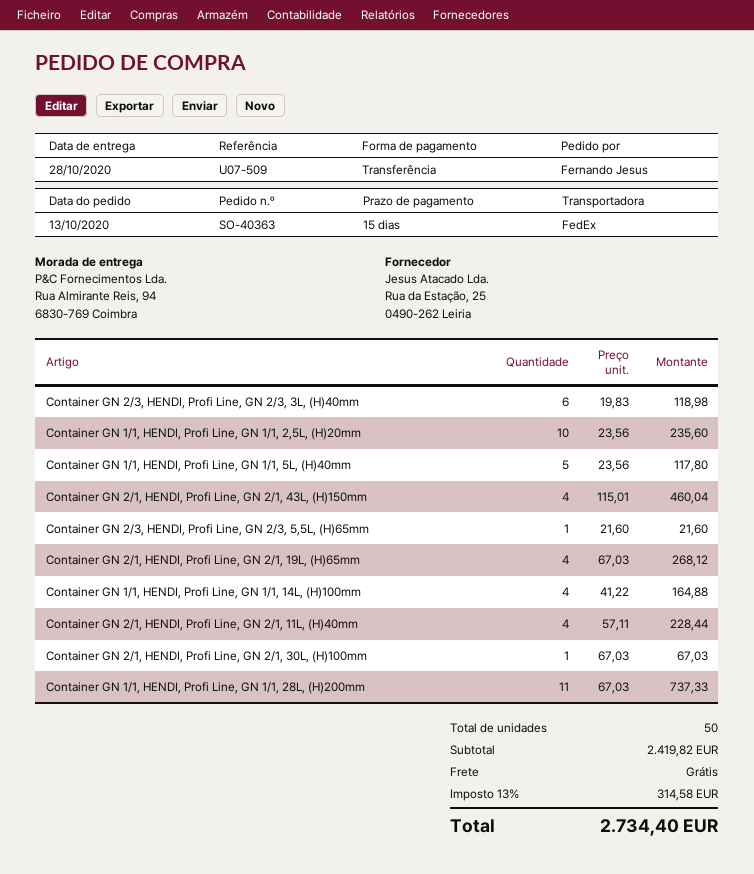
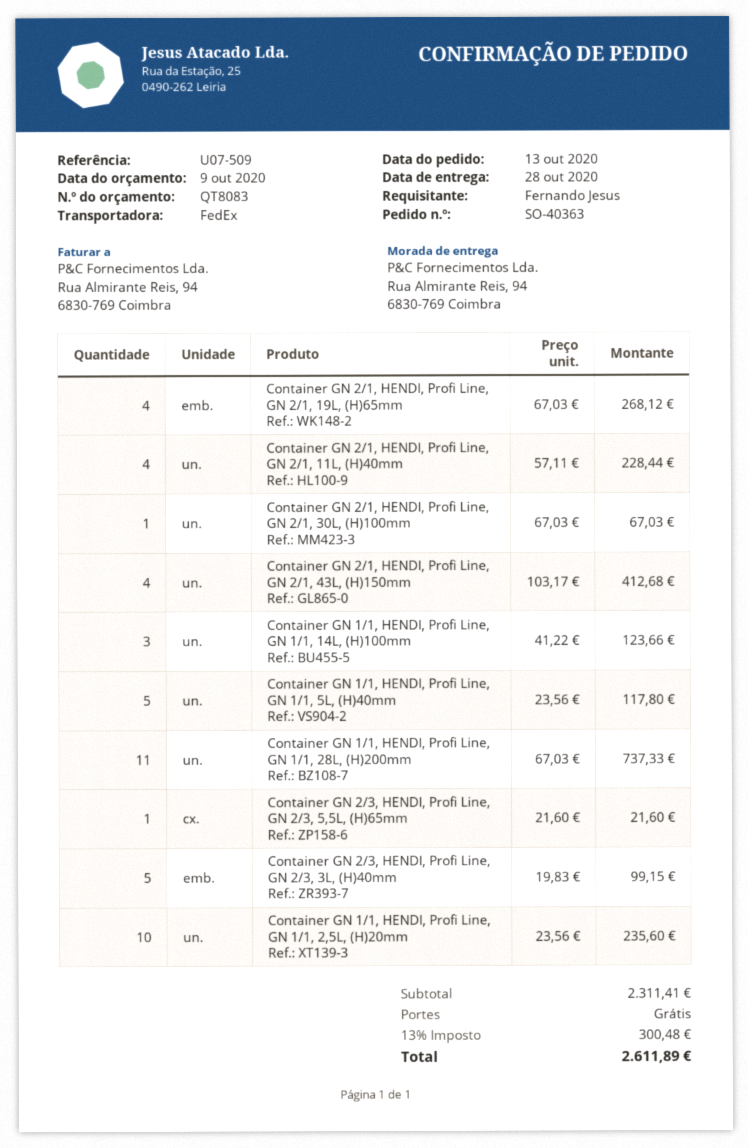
Container GN 2/3, HENDI, Profi Line, GN 2/3, 3L, (H)40mm: 6 x 19.83 = 118.98 -> 5 x 19.83 = 99.15
Container GN 2/1, HENDI, Profi Line, GN 2/1, 43L, (H)150mm: 4 x 115.01 = 460.04 -> 4 x 103.17 = 412.68
Container GN 1/1, HENDI, Profi Line, GN 1/1, 14L, (H)100mm: 4 x 41.22 = 164.88 -> 3 x 41.22 = 123.66
subtotal: 2419.82 -> 2311.41
tax: 13% = 314.58 -> 13% = 300.48
total: 2734.40 -> 2611.89

